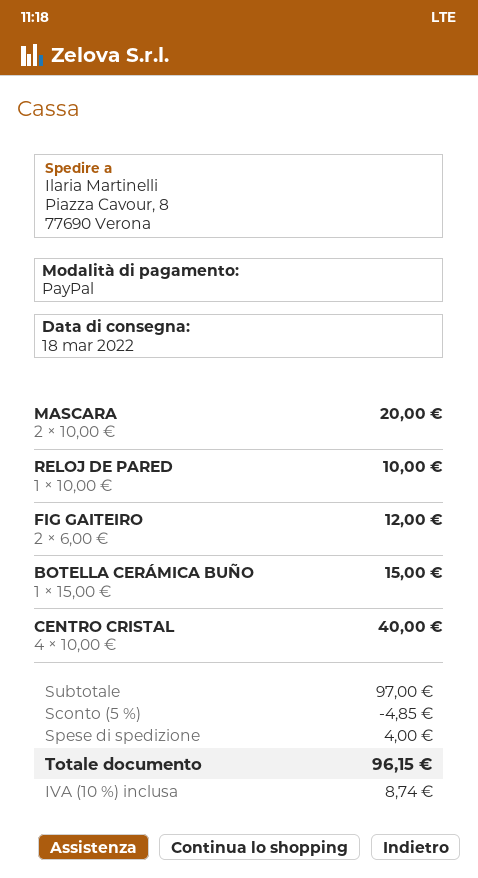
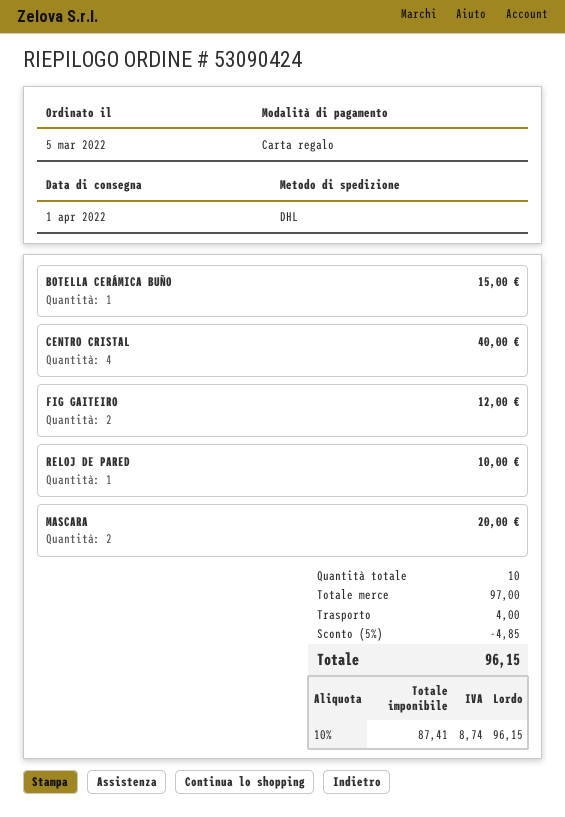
delivery date: 2022-03-18 -> 2022-04-01
payment method: PayPal -> gift card

